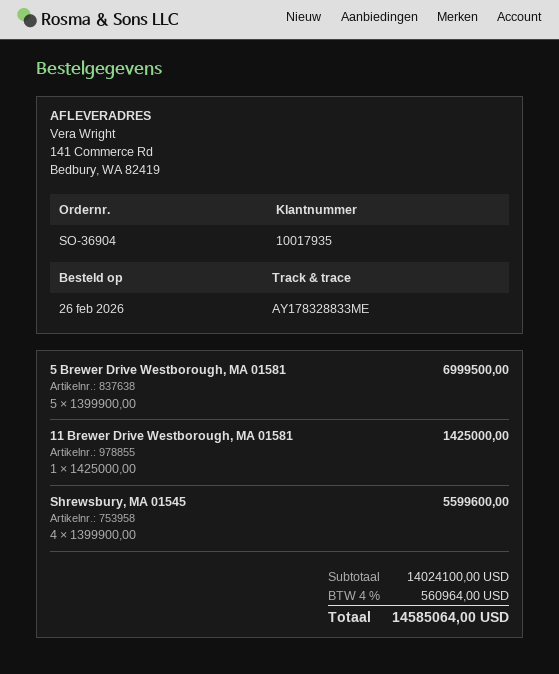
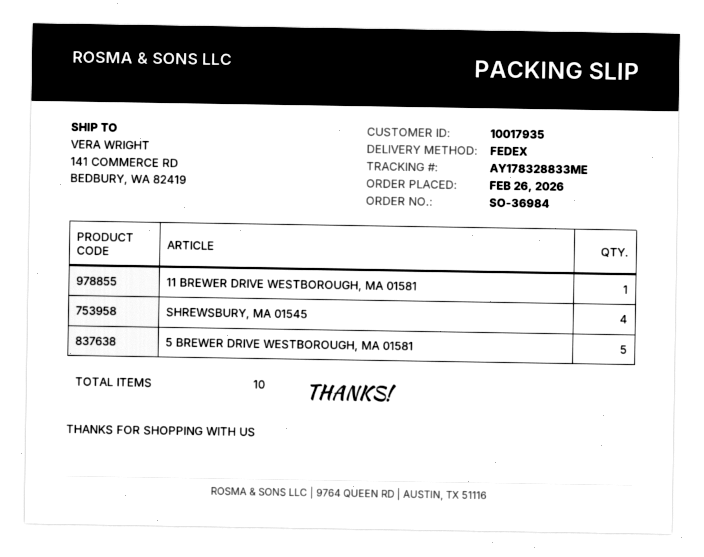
order number: SO-36904 -> SO-36984

